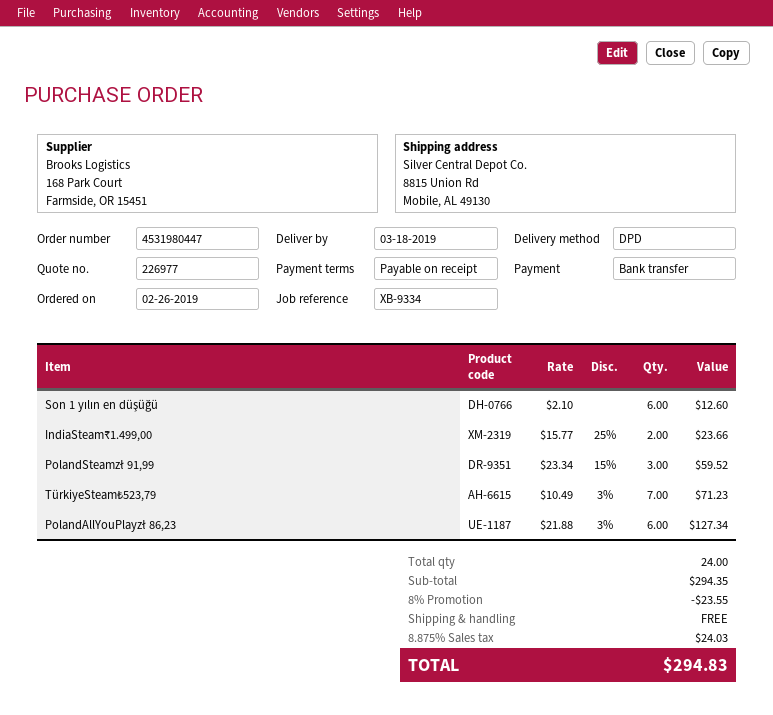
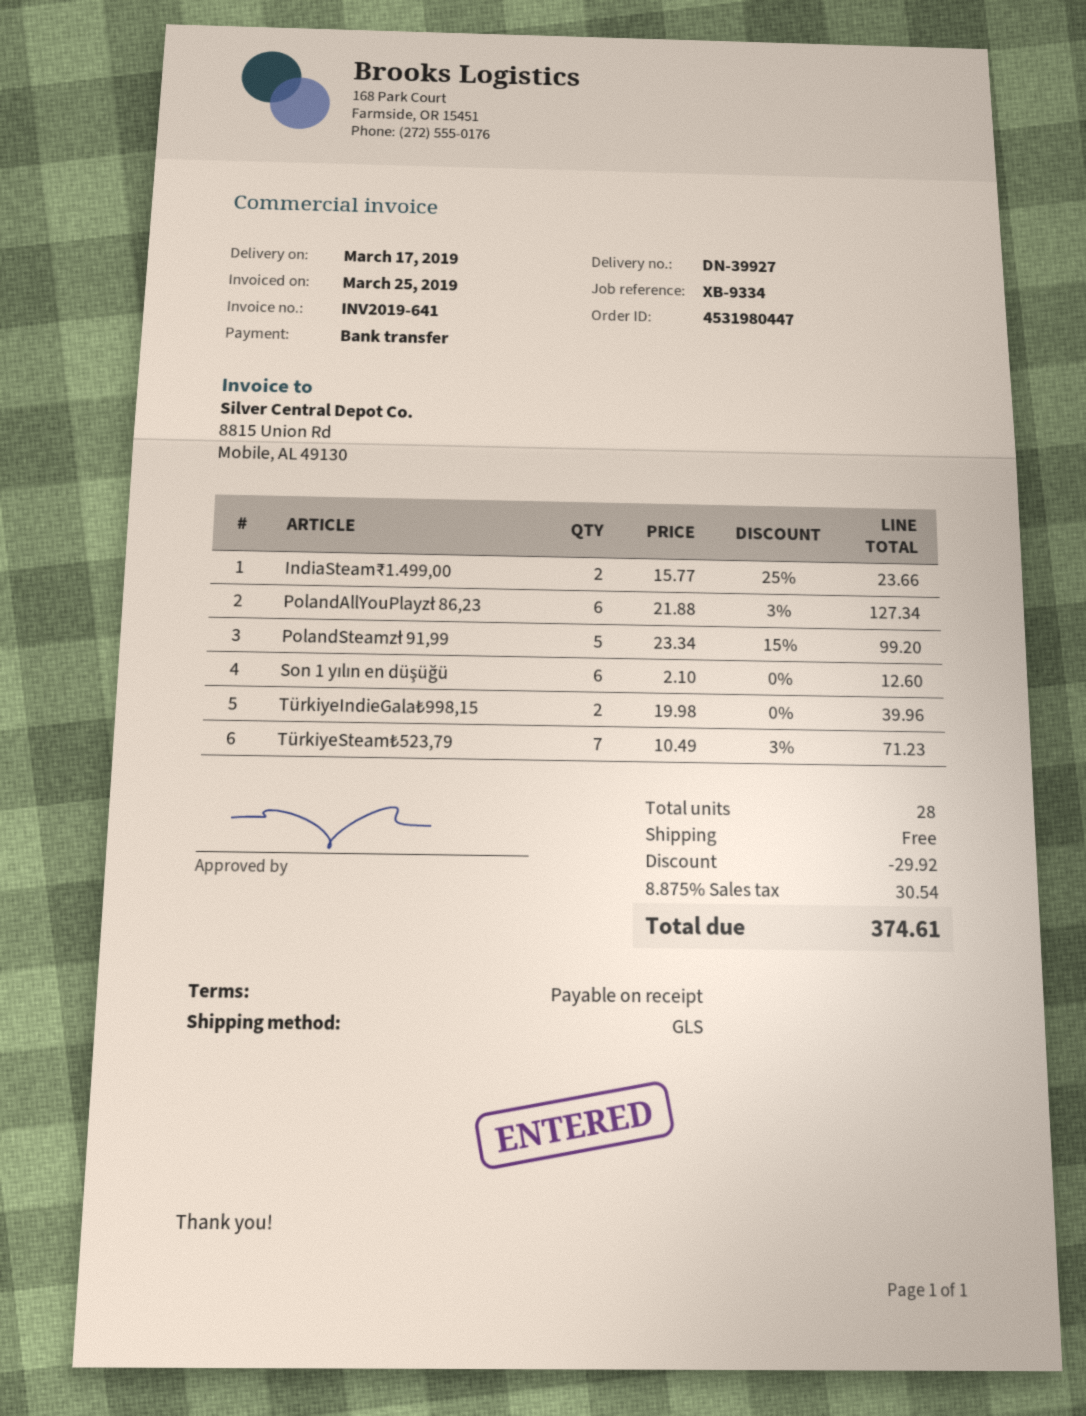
delivery date: 2019-03-18 -> 2019-03-17
shipping method: DPD -> GLS
PolandSteamzł 91,99: 3 x 23.34 - 15% = 59.52 -> 5 x 23.34 - 15% = 99.20
TürkiyeIndieGala₺998,15: none -> 2 x 19.98 = 39.96
total quantity: 24 -> 28
discount: 23.55 -> 29.92
tax: 8.875% = 24.03 -> 8.875% = 30.54
total: 294.83 -> 374.61

